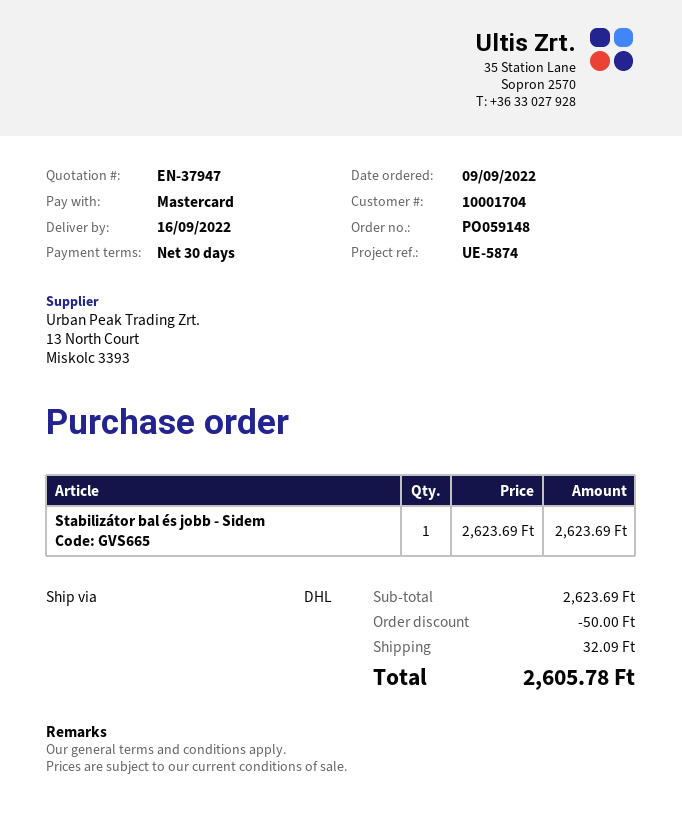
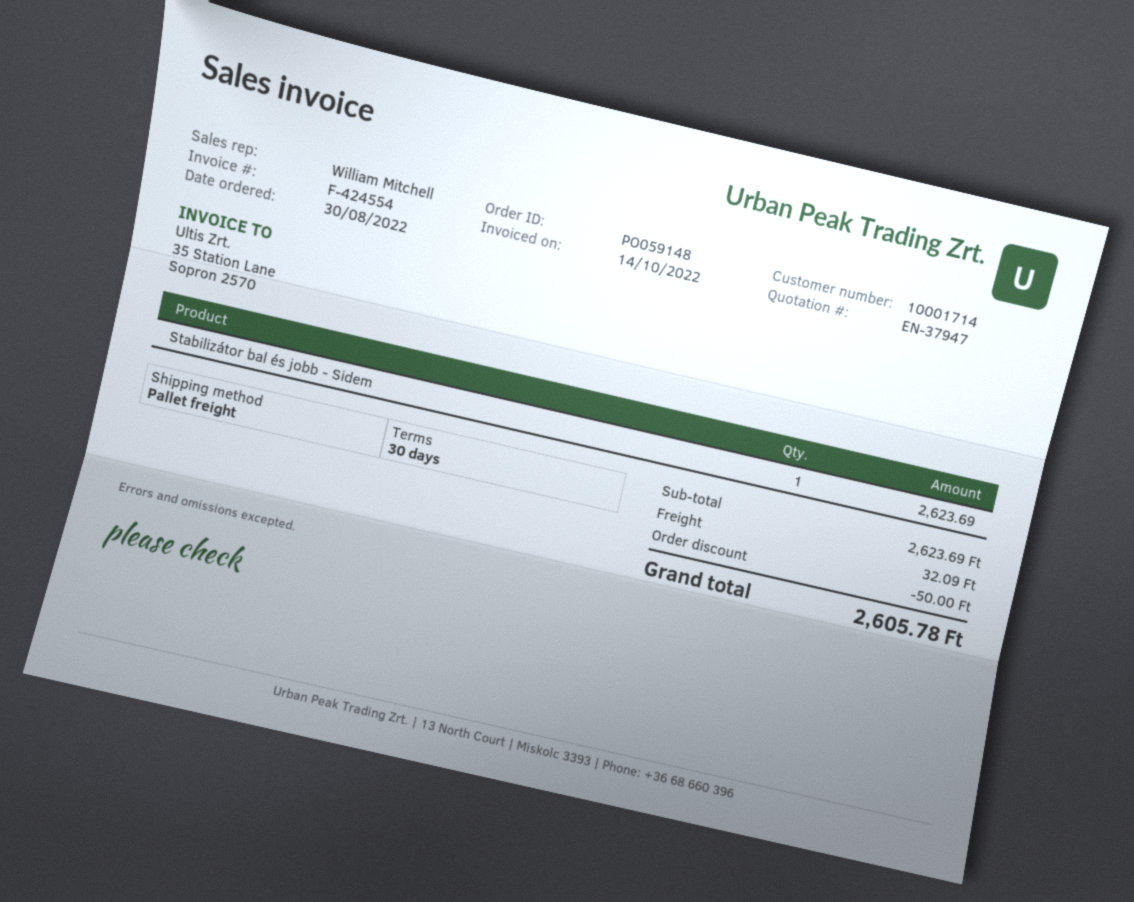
order date: 2022-09-09 -> 2022-08-30
customer number: 10001704 -> 10001714
shipping method: DHL -> pallet freight

